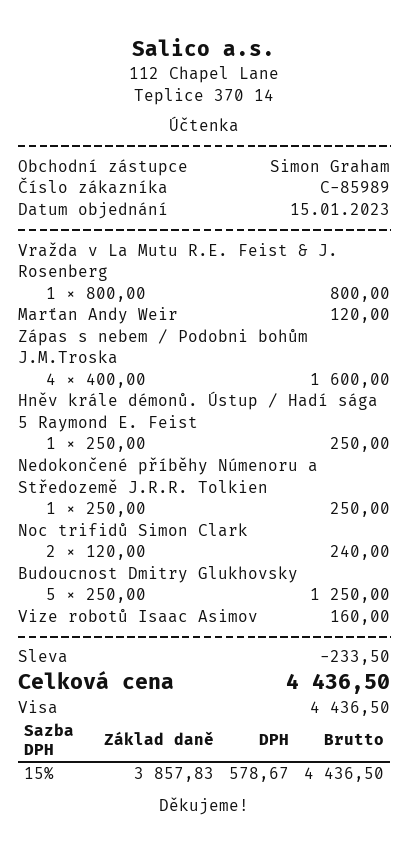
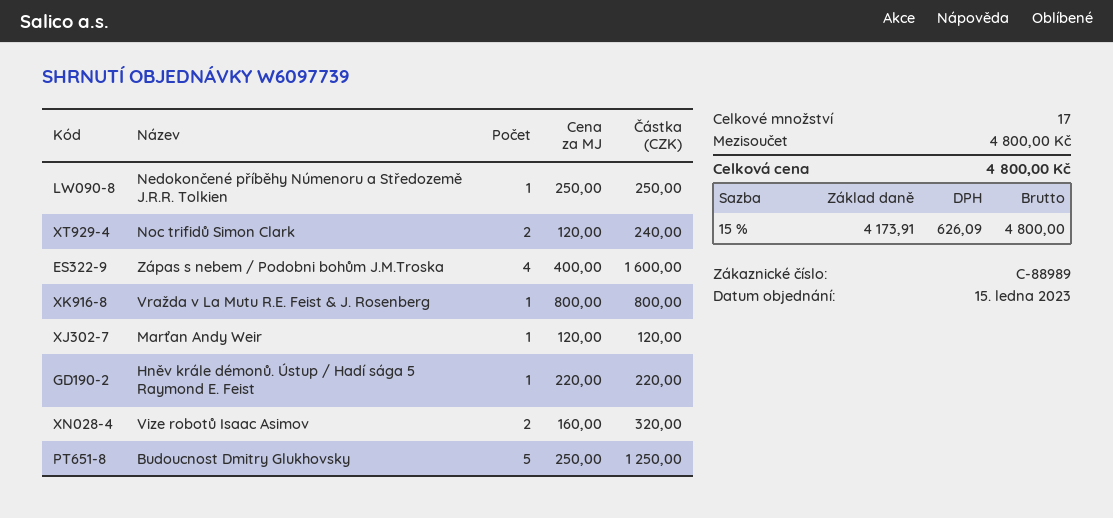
customer number: C-85989 -> C-88989
Hněv krále démonů. Ústup / Hadí sága 5 Raymond E. Feist: 1 x 250.00 = 250.00 -> 1 x 220.00 = 220.00
Vize robotů Isaac Asimov: 1 x 160.00 = 160.00 -> 2 x 160.00 = 320.00
discount: 233.50 -> none
net: 3857.83 -> 4173.91
tax: 15% = 578.67 -> 15% = 626.09
total: 4436.50 -> 4800.00

